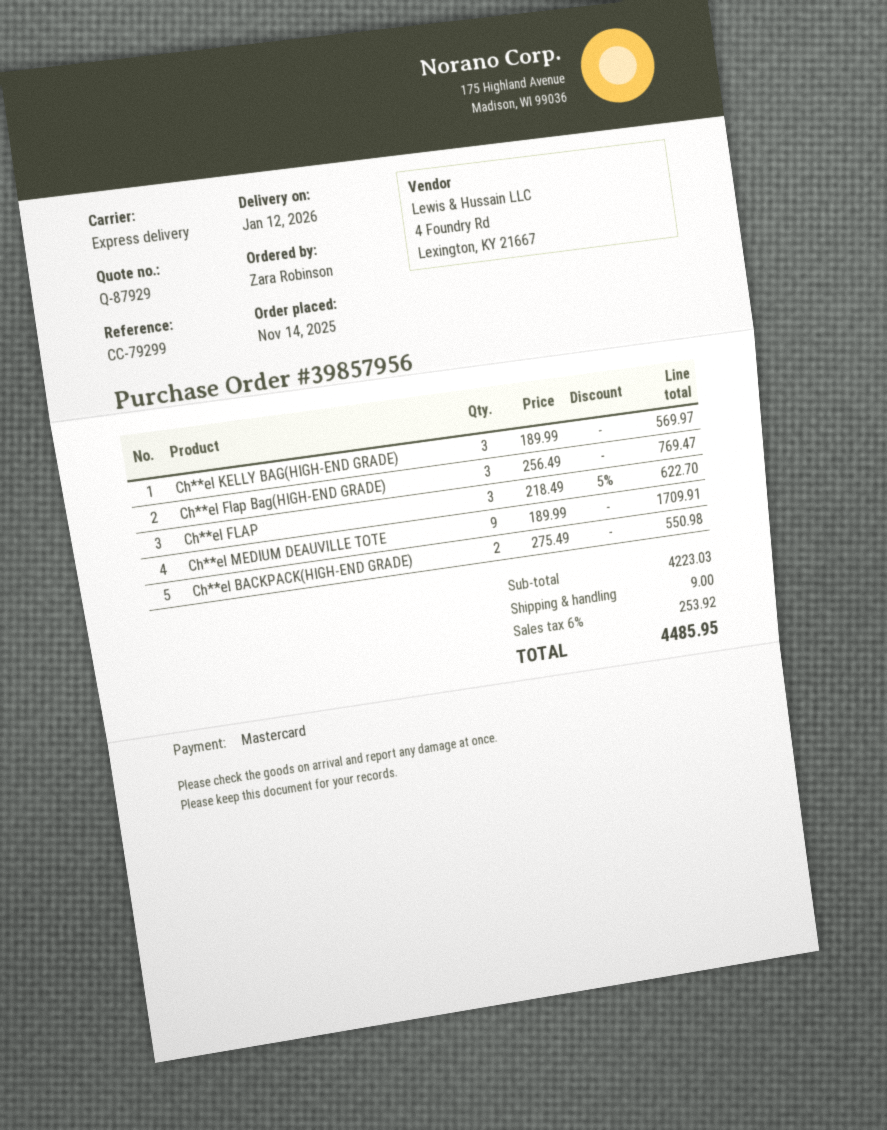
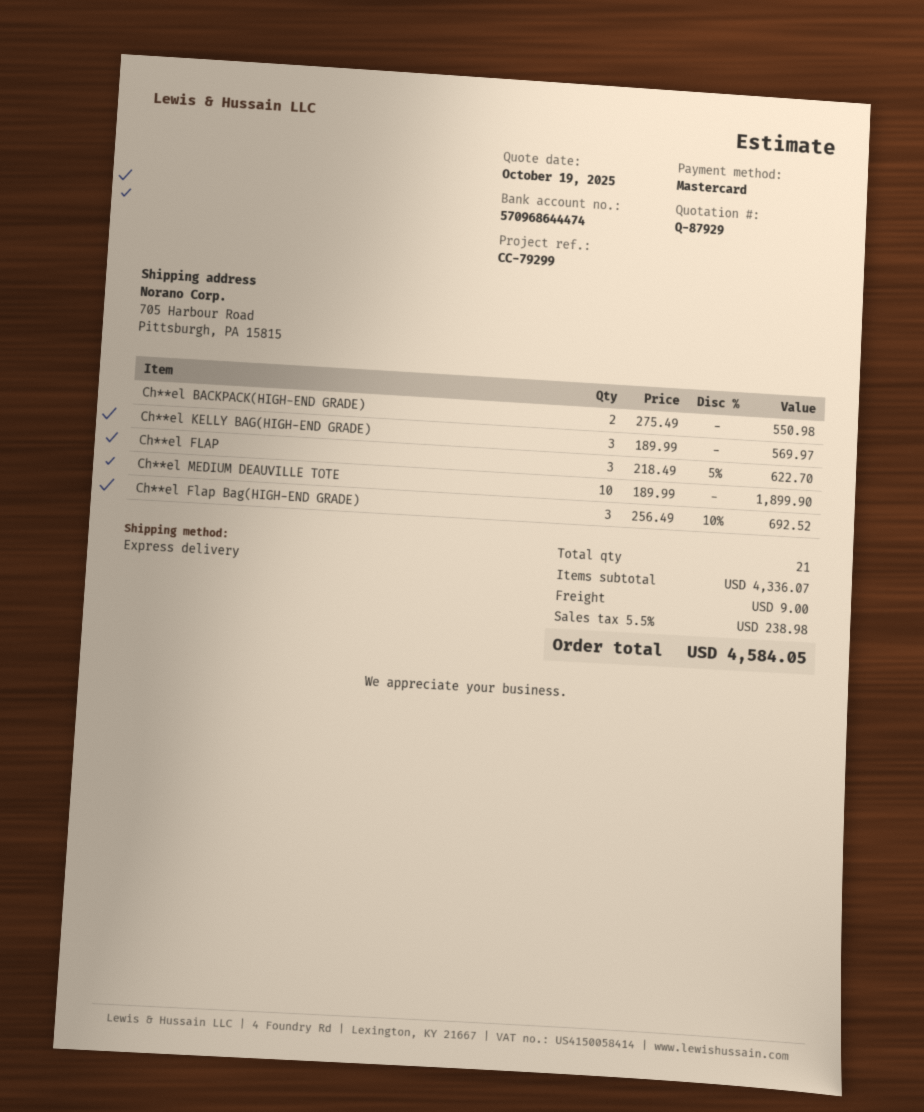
Ch**el Flap Bag(HIGH-END GRADE): 3 x 256.49 = 769.47 -> 3 x 256.49 - 10% = 692.52
Ch**el MEDIUM DEAUVILLE TOTE: 9 x 189.99 = 1709.91 -> 10 x 189.99 = 1899.90
subtotal: 4223.03 -> 4336.07
tax: 6% = 253.92 -> 5.5% = 238.98
total: 4485.95 -> 4584.05

